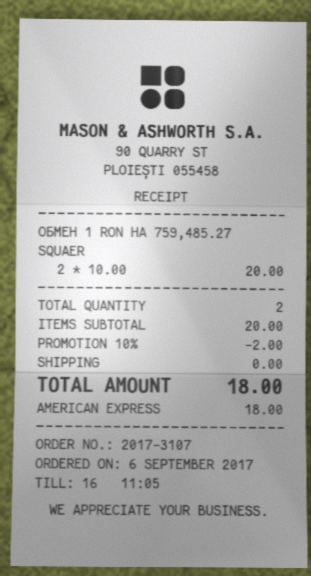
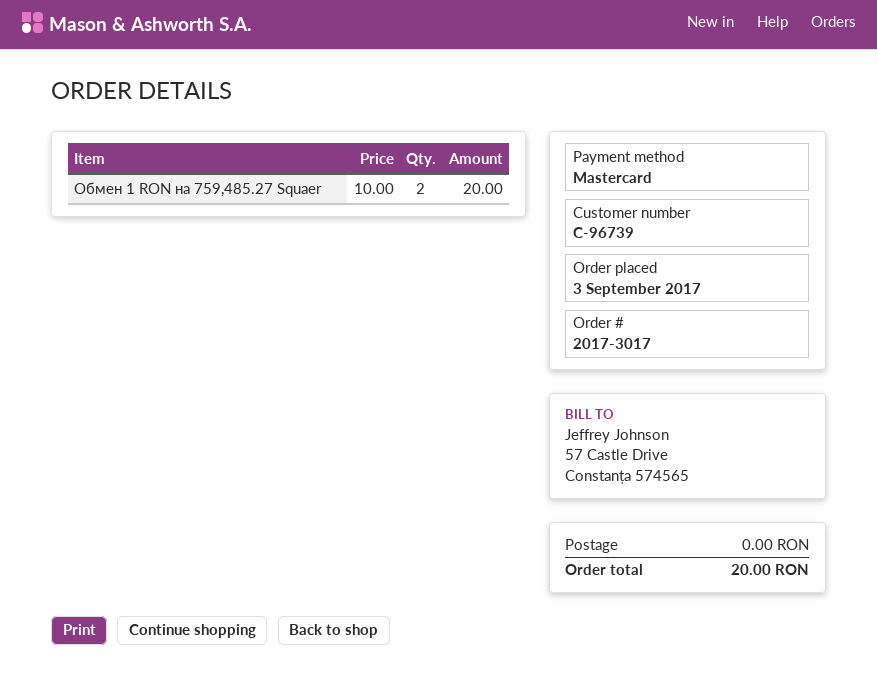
order number: 2017-3107 -> 2017-3017
order date: 2017-09-06 -> 2017-09-03
payment method: American Express -> Mastercard
discount: 10% = 2.00 -> none
total: 18.00 -> 20.00

